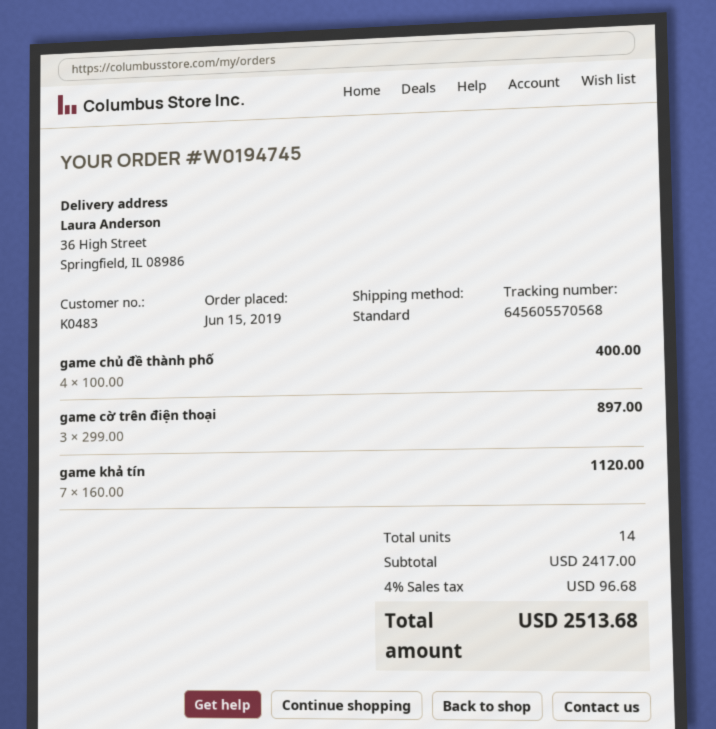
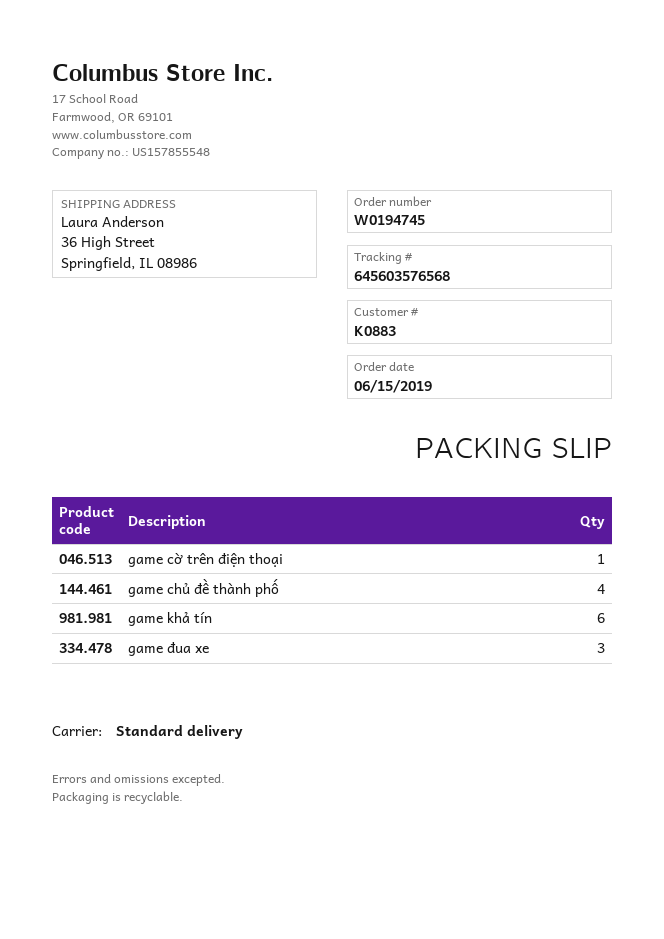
customer number: K0483 -> K0883
tracking number: 645605570568 -> 645603576568
game cờ trên điện thoại: 3 -> 1
game khả tín: 7 -> 6
game đua xe: none -> 3

